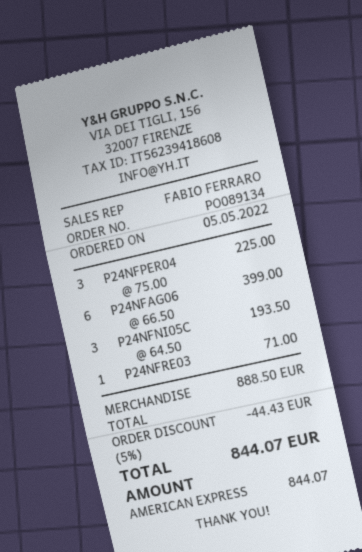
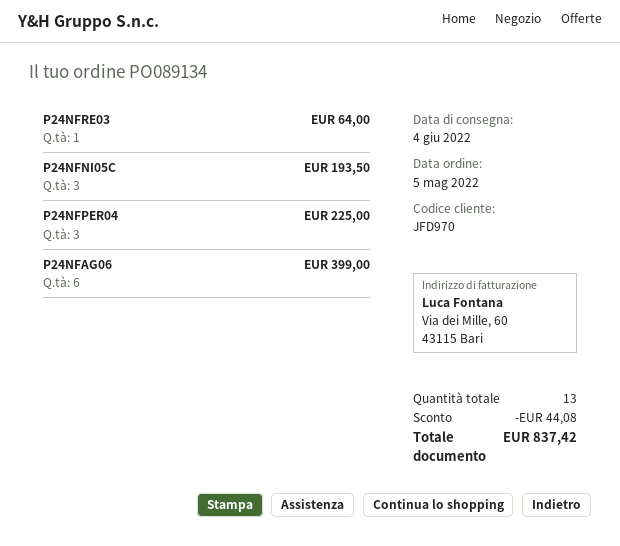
P24NFRE03: 1 for 71.00 -> 1 for 64.00
discount: 44.43 -> 44.08
total: 844.07 -> 837.42

